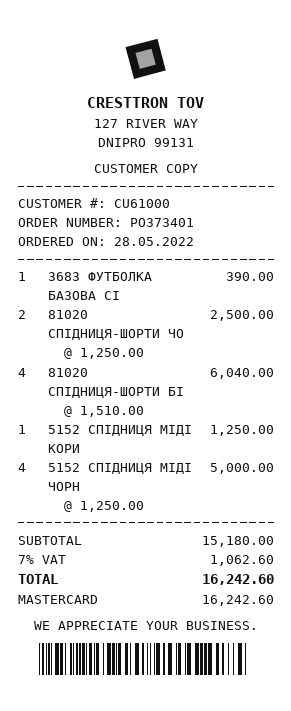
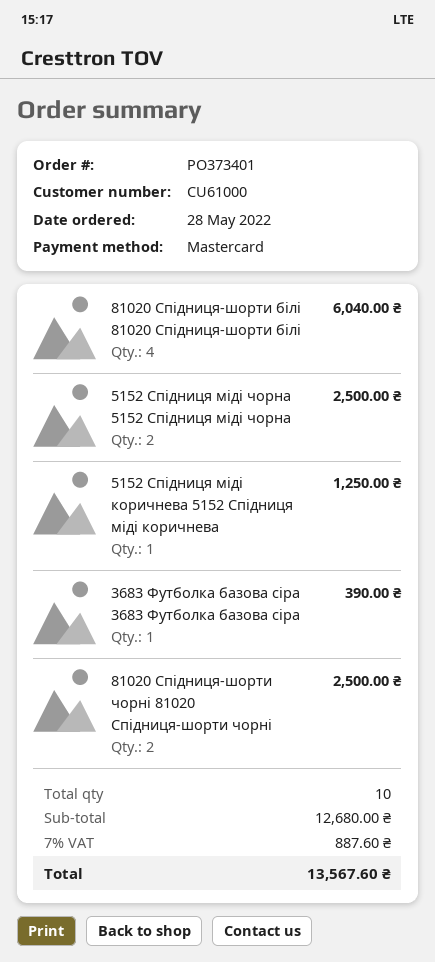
5152 СПІДНИЦЯ МІДІ ЧОРН: 4 for 5000.00 -> 2 for 2500.00
subtotal: 15180.00 -> 12680.00
tax: 7% = 1062.60 -> 7% = 887.60
total: 16242.60 -> 13567.60

